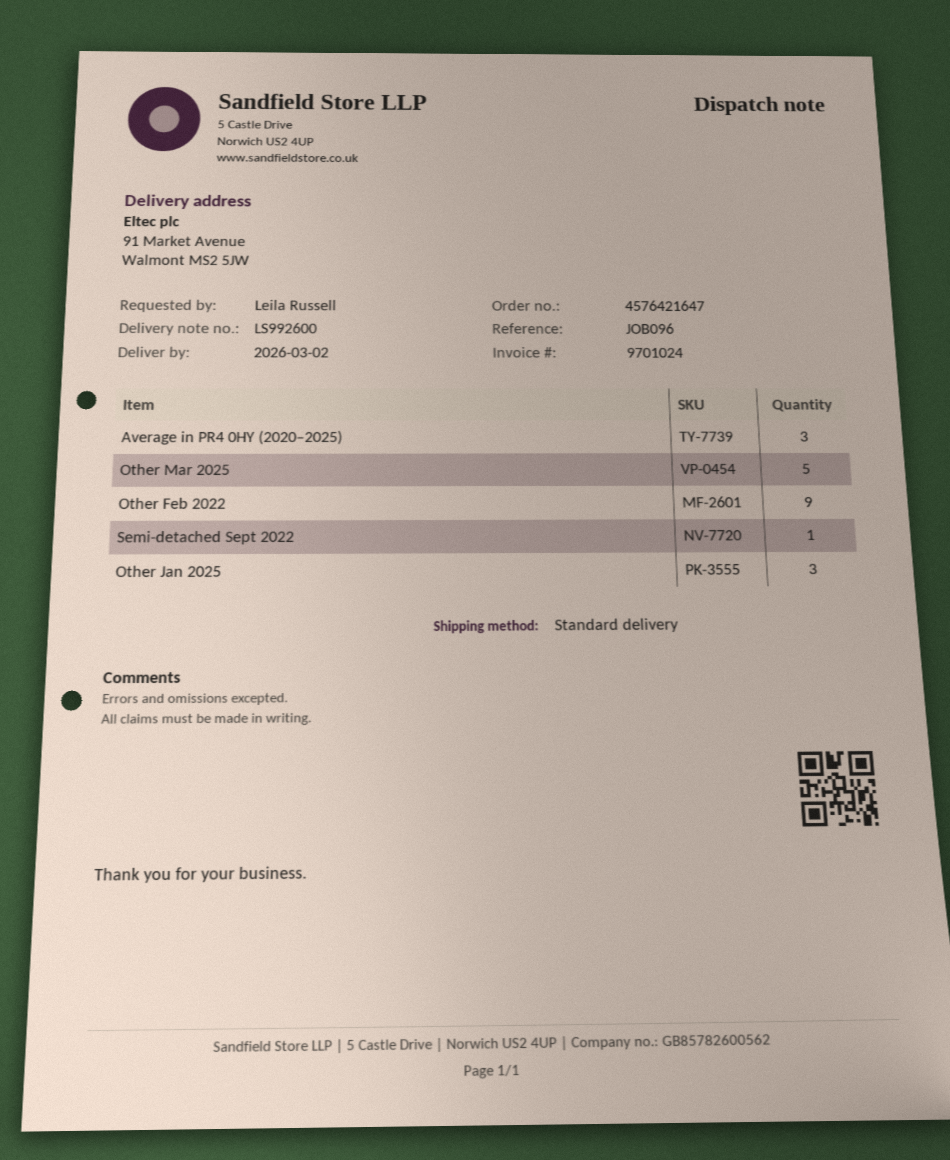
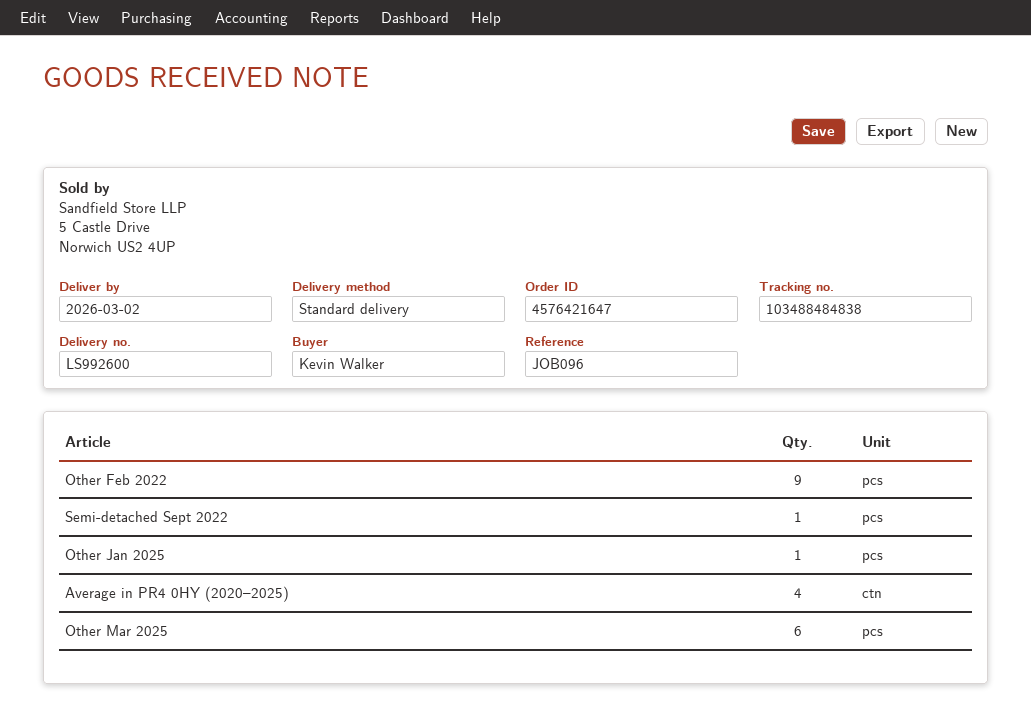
ordered by: Leila Russell -> Kevin Walker
Average in PR4 0HY (2020–2025): 3 -> 4
Other Mar 2025: 5 -> 6
Other Jan 2025: 3 -> 1

